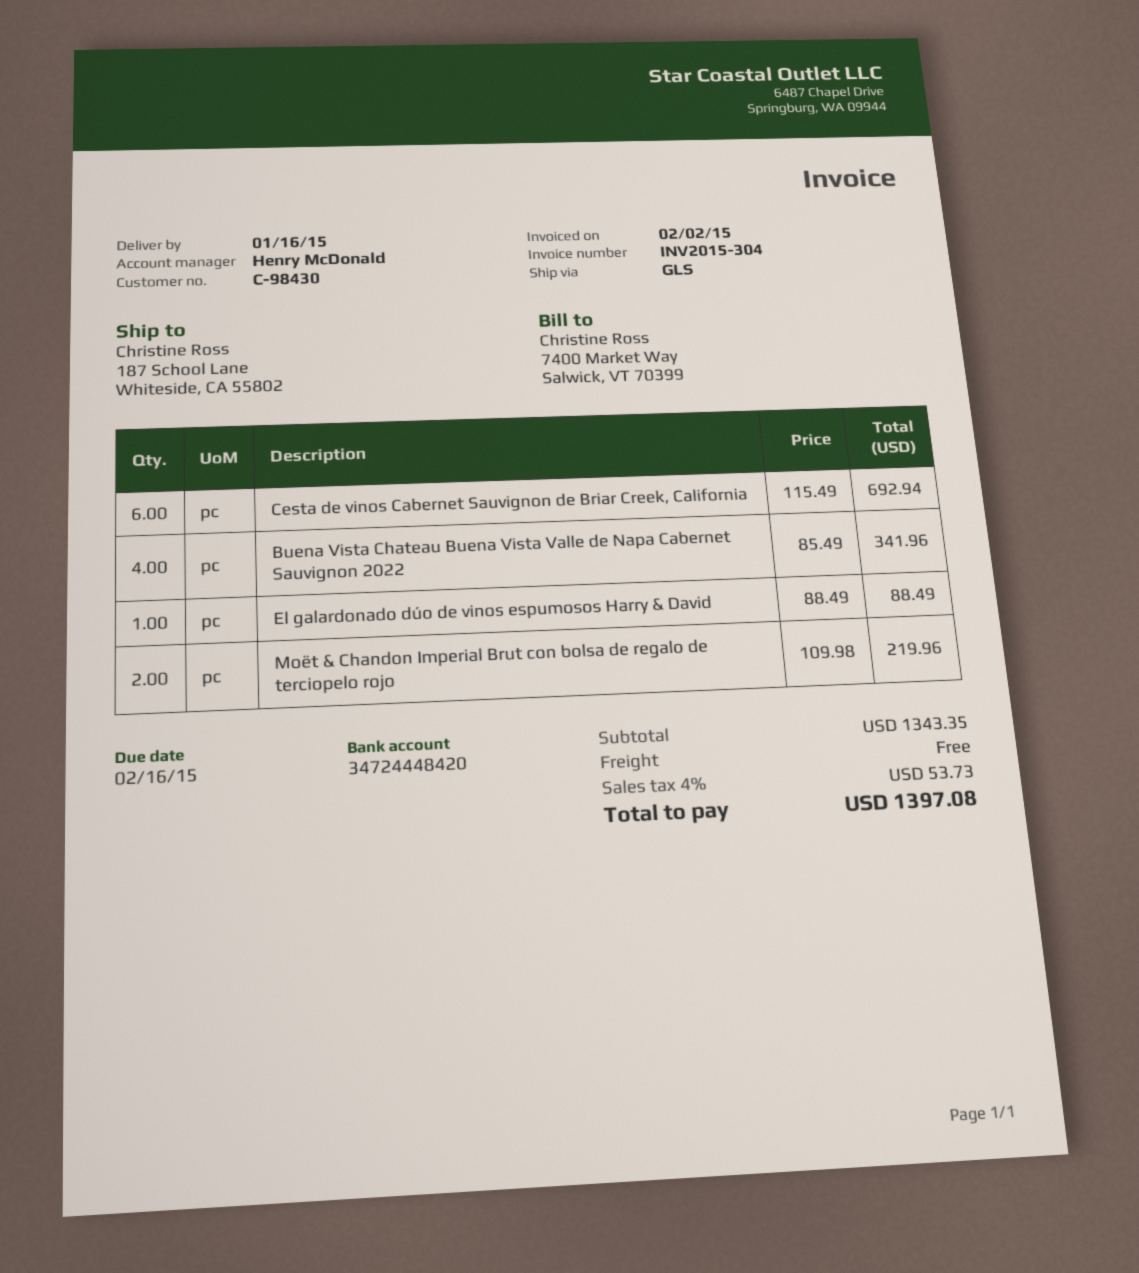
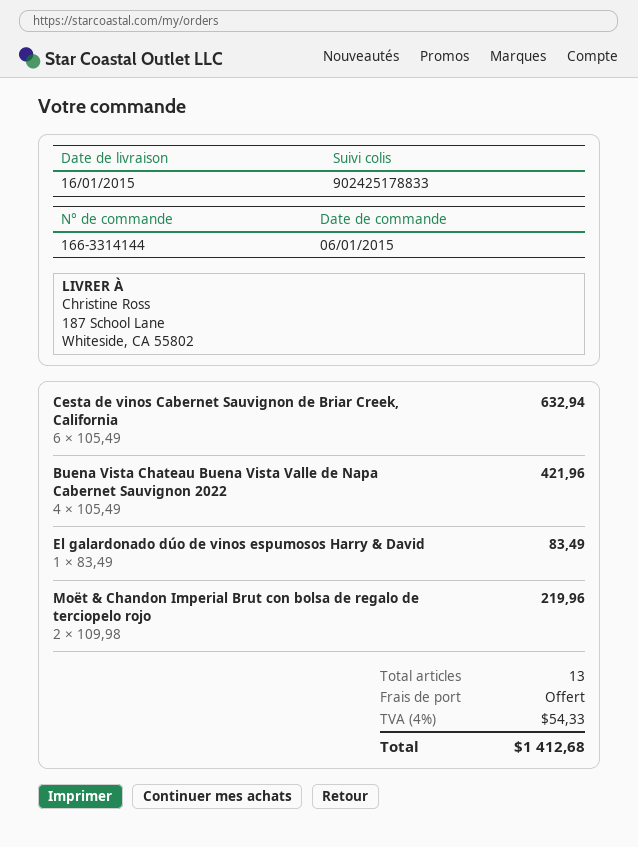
Cesta de vinos Cabernet Sauvignon de Briar Creek, California: 6 x 115.49 = 692.94 -> 6 x 105.49 = 632.94
Buena Vista Chateau Buena Vista Valle de Napa Cabernet Sauvignon 2022: 4 x 85.49 = 341.96 -> 4 x 105.49 = 421.96
El galardonado dúo de vinos espumosos Harry & David: 1 x 88.49 = 88.49 -> 1 x 83.49 = 83.49
tax: 4% = 53.73 -> 4% = 54.33
total: 1397.08 -> 1412.68

